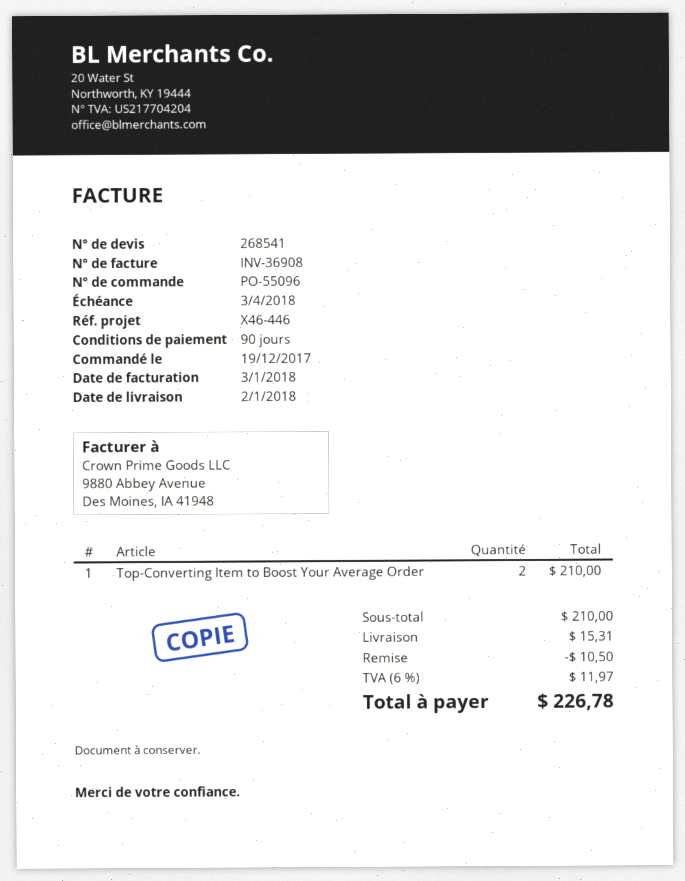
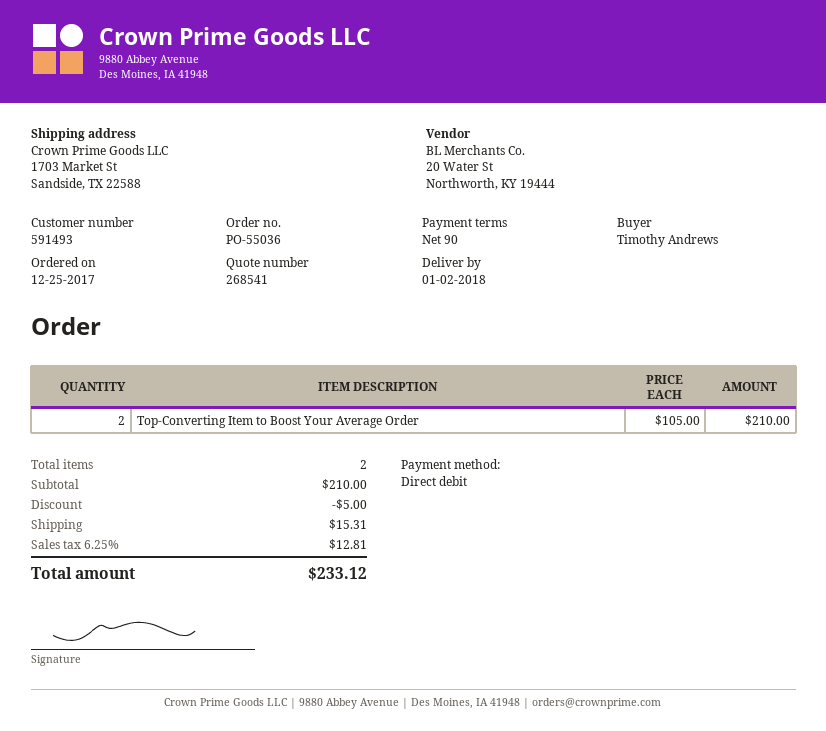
order number: PO-55096 -> PO-55036
order date: 2017-12-19 -> 2017-12-25
discount: 10.50 -> 5.00
tax: 6% = 11.97 -> 6.25% = 12.81
total: 226.78 -> 233.12

